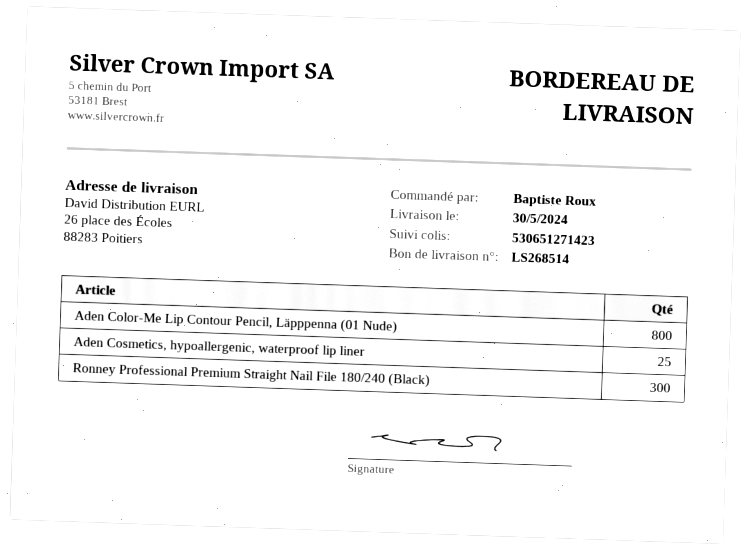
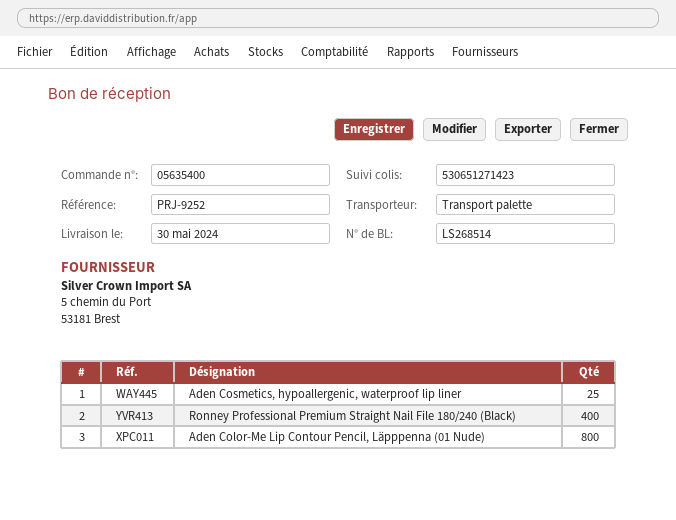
Ronney Professional Premium Straight Nail File 180/240 (Black): 300 -> 400

